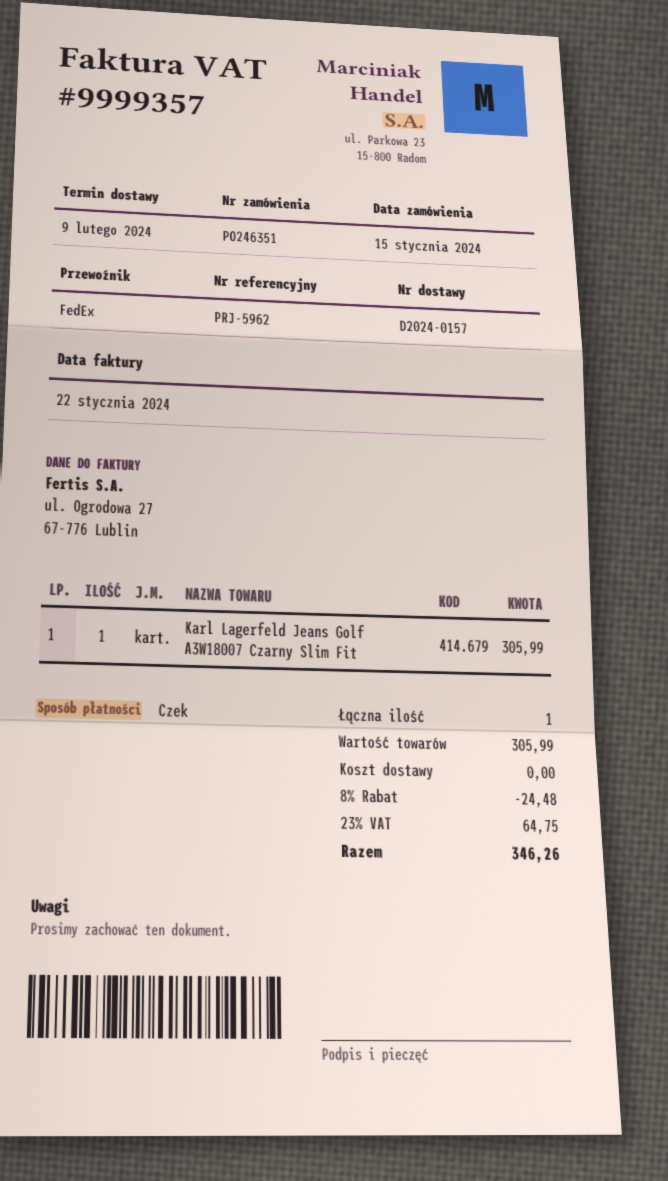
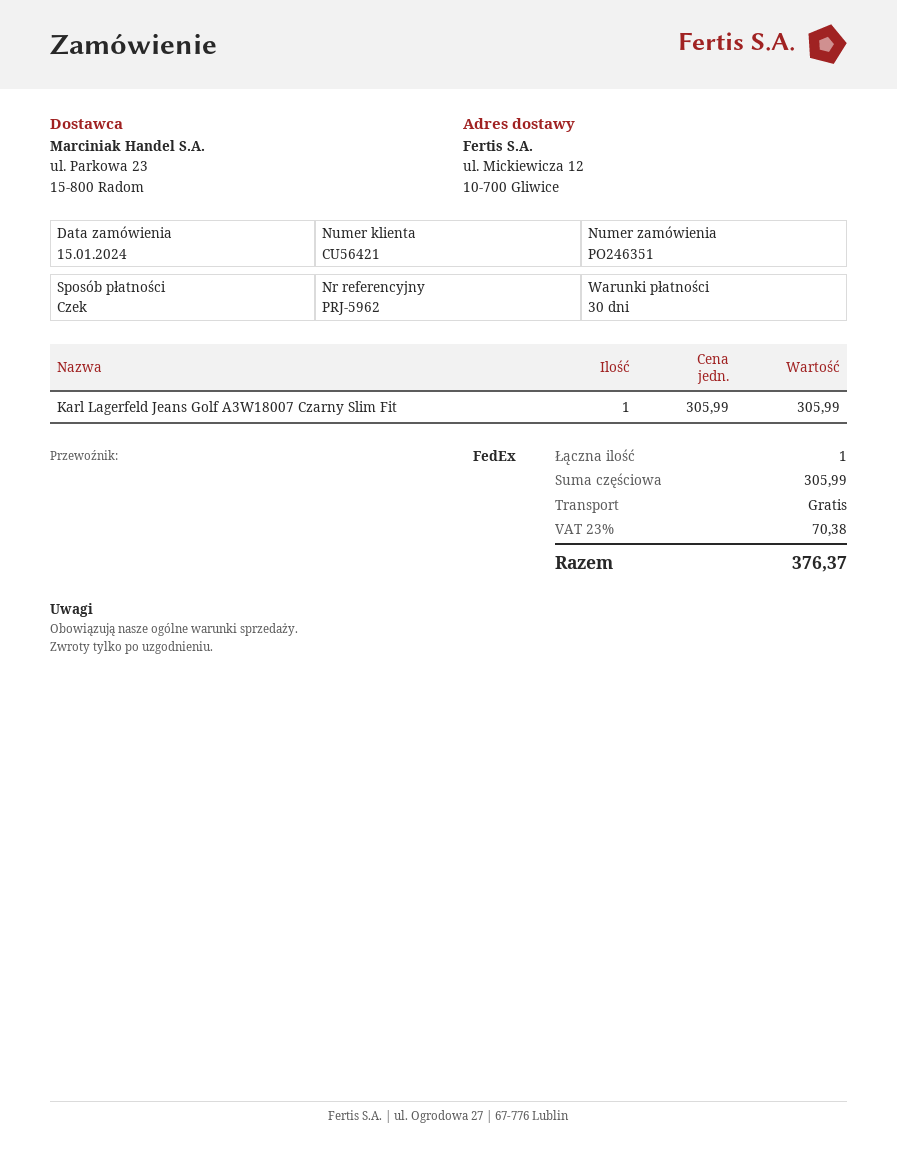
discount: 8% = 24.48 -> none
tax: 23% = 64.75 -> 23% = 70.38
total: 346.26 -> 376.37

